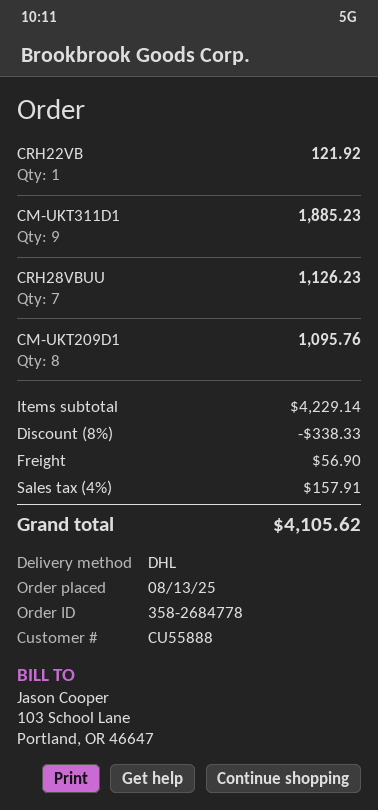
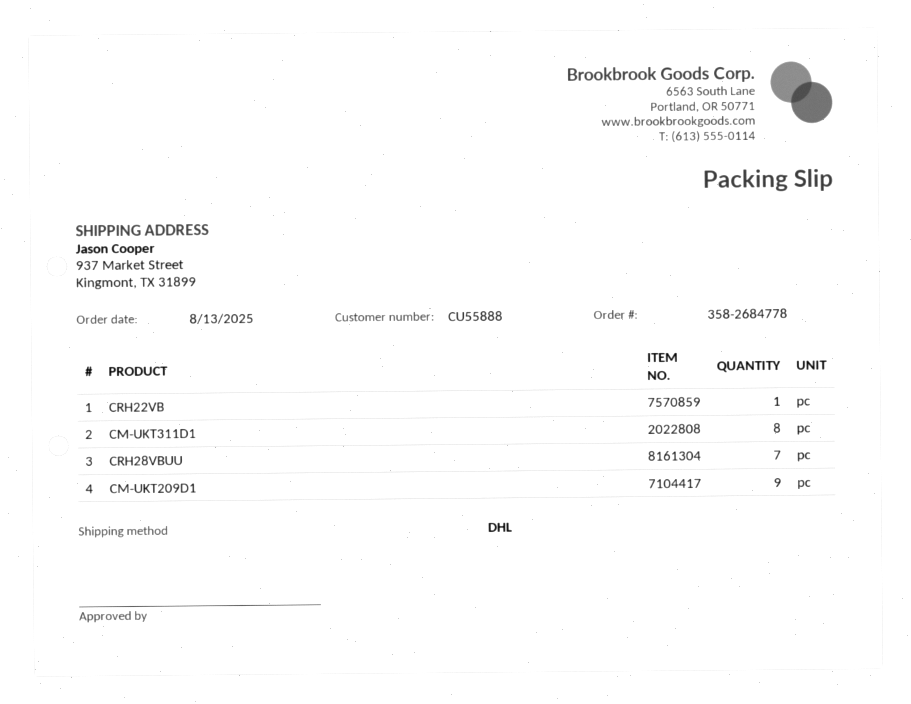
CM-UKT311D1: 9 -> 8
CM-UKT209D1: 8 -> 9

